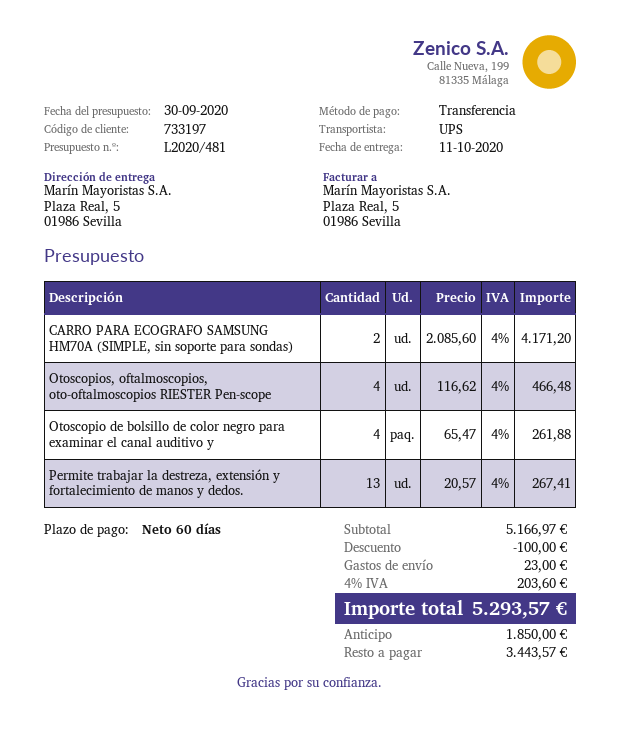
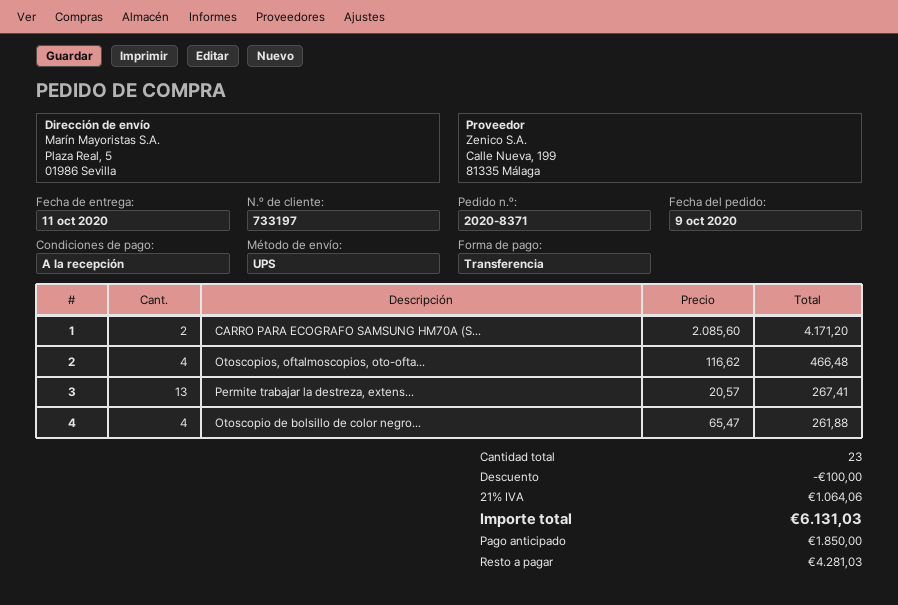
payment terms: 60 days -> on receipt
shipping: 23.00 -> none
tax: 4% = 203.60 -> 21% = 1064.06
total: 5293.57 -> 6131.03
balance: 3443.57 -> 4281.03

